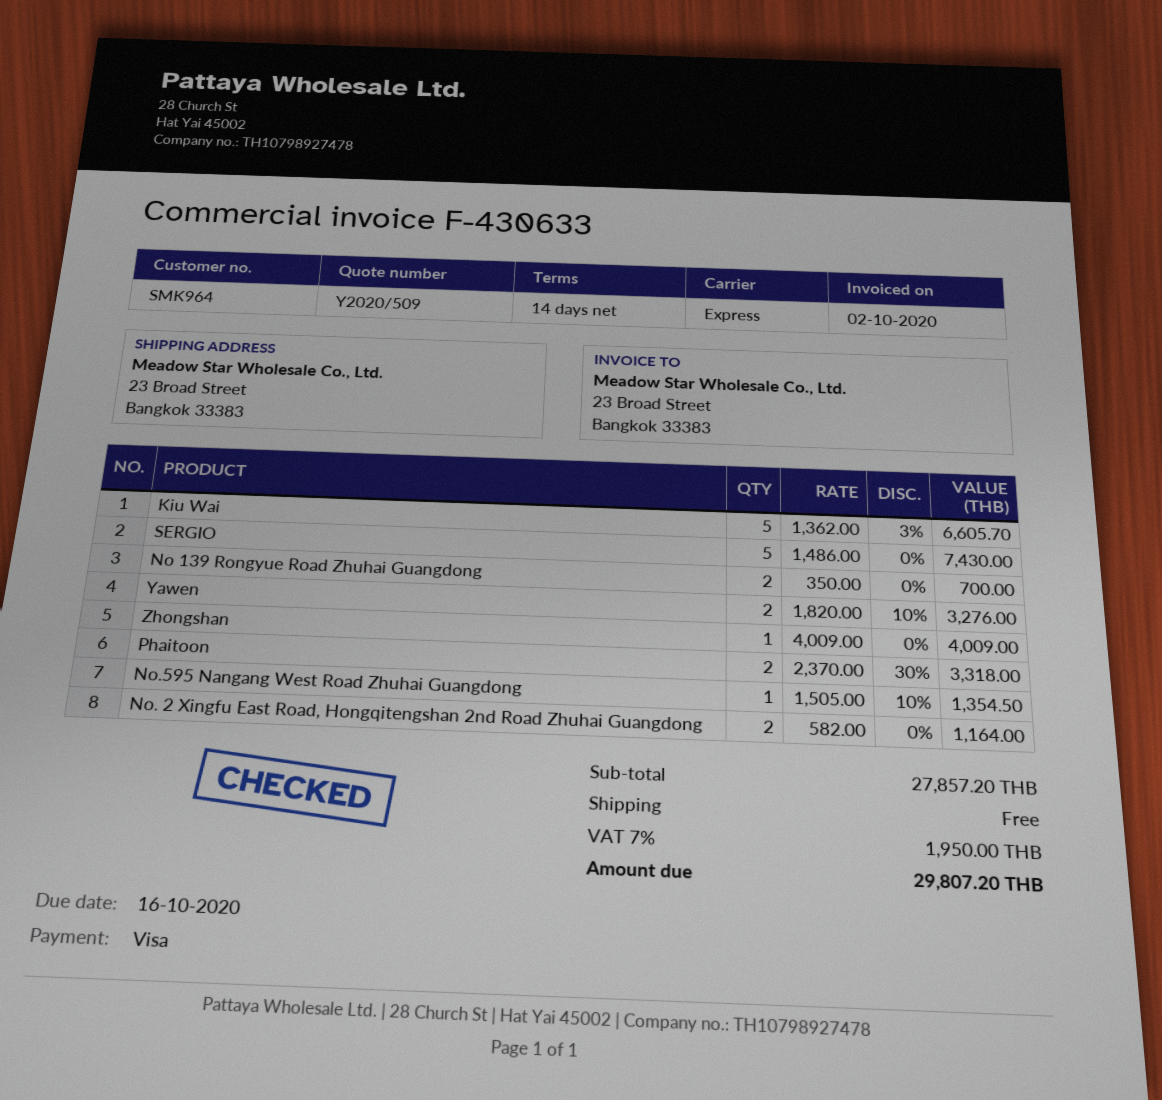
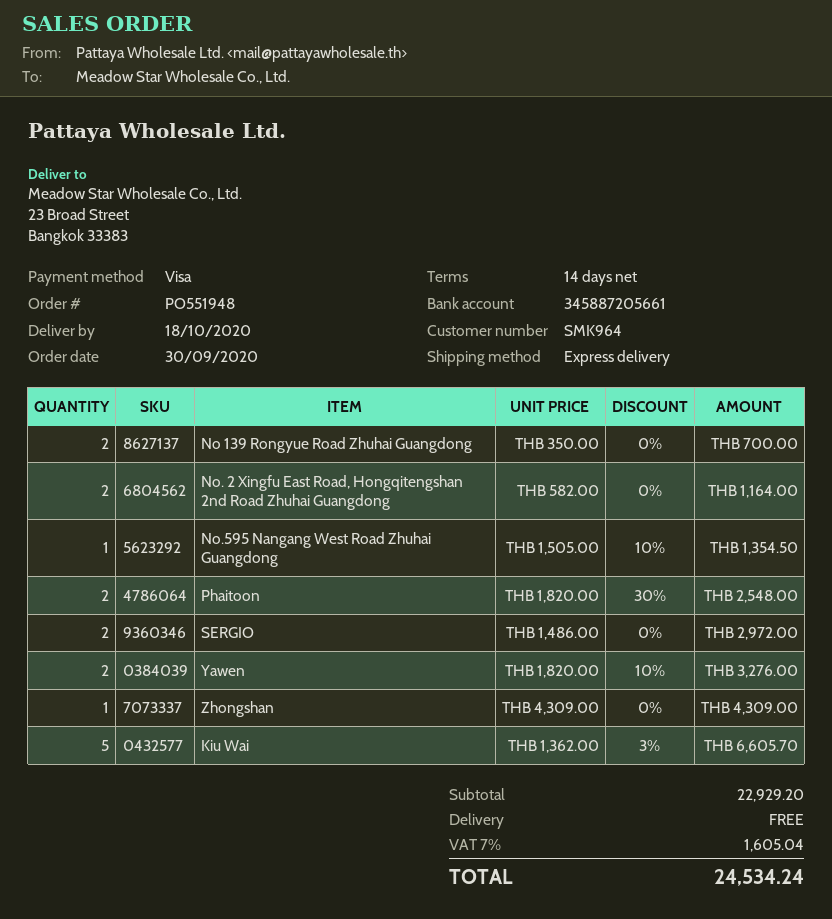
SERGIO: 5 x 1486.00 = 7430.00 -> 2 x 1486.00 = 2972.00
Zhongshan: 1 x 4009.00 = 4009.00 -> 1 x 4309.00 = 4309.00
Phaitoon: 2 x 2370.00 - 30% = 3318.00 -> 2 x 1820.00 - 30% = 2548.00
subtotal: 27857.20 -> 22929.20
tax: 7% = 1950.00 -> 7% = 1605.04
total: 29807.20 -> 24534.24

